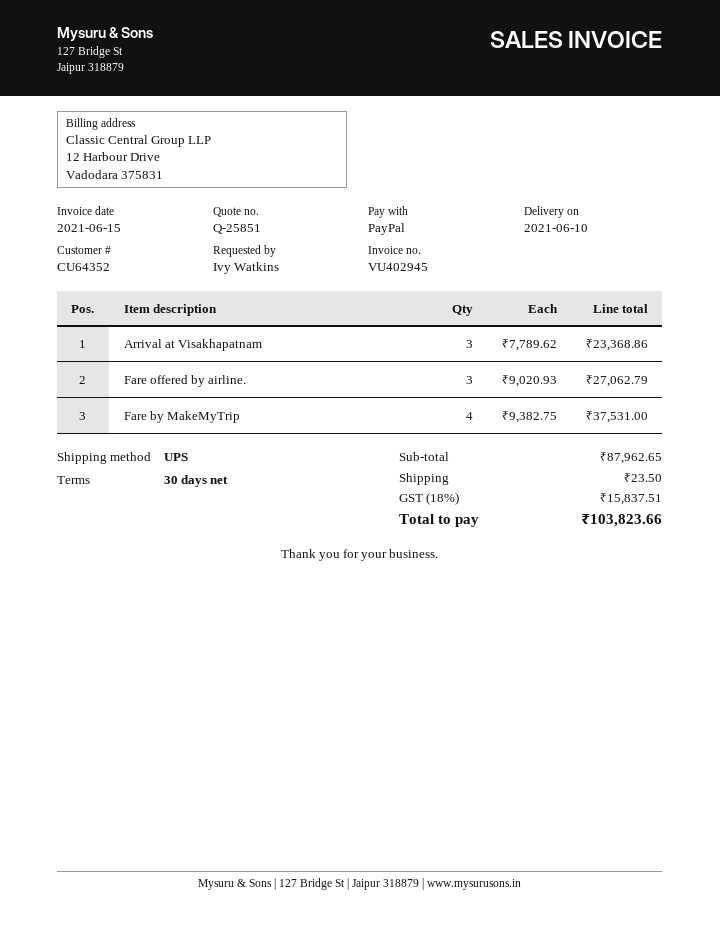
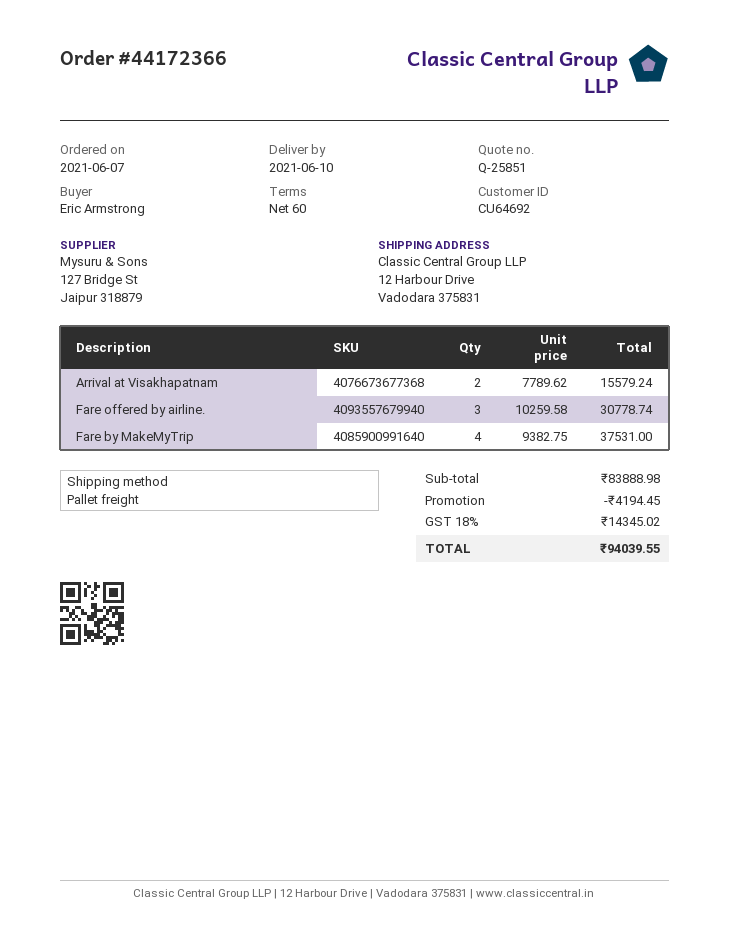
payment terms: 30 days -> 60 days
customer number: CU64352 -> CU64692
ordered by: Ivy Watkins -> Eric Armstrong
shipping method: UPS -> pallet freight
Arrival at Visakhapatnam: 3 x 7789.62 = 23368.86 -> 2 x 7789.62 = 15579.24
Fare offered by airline.: 3 x 9020.93 = 27062.79 -> 3 x 10259.58 = 30778.74
subtotal: 87962.65 -> 83888.98
discount: none -> 4194.45
shipping: 23.50 -> none
tax: 18% = 15837.51 -> 18% = 14345.02
total: 103823.66 -> 94039.55

